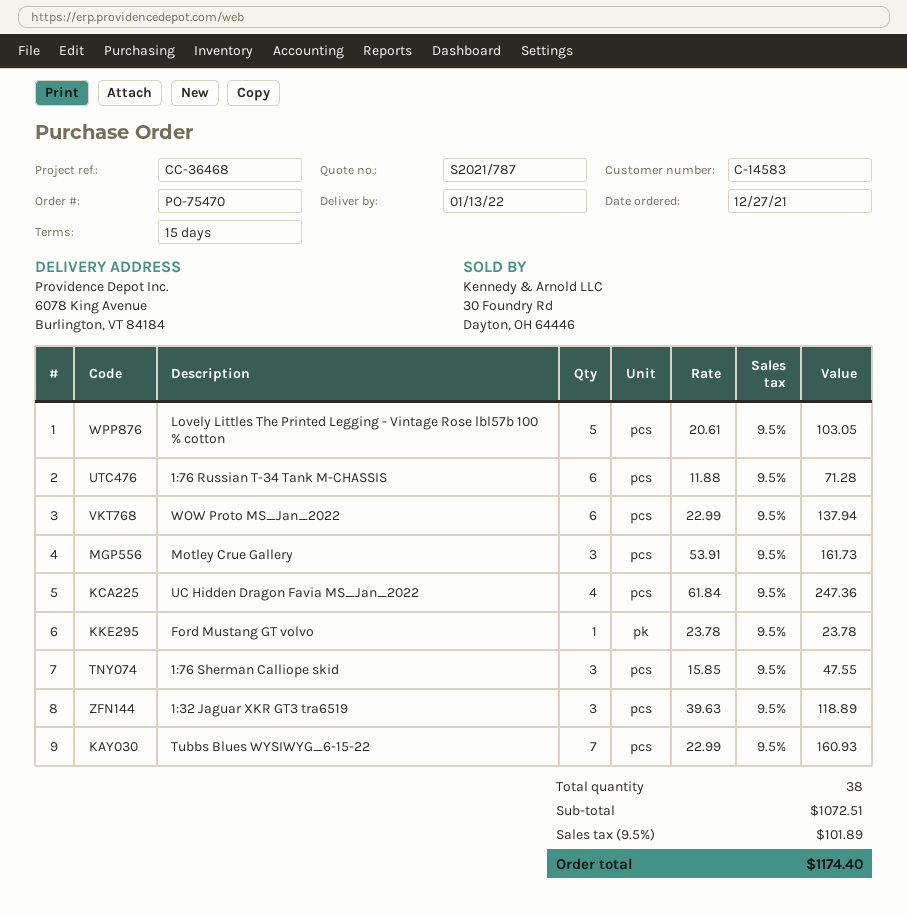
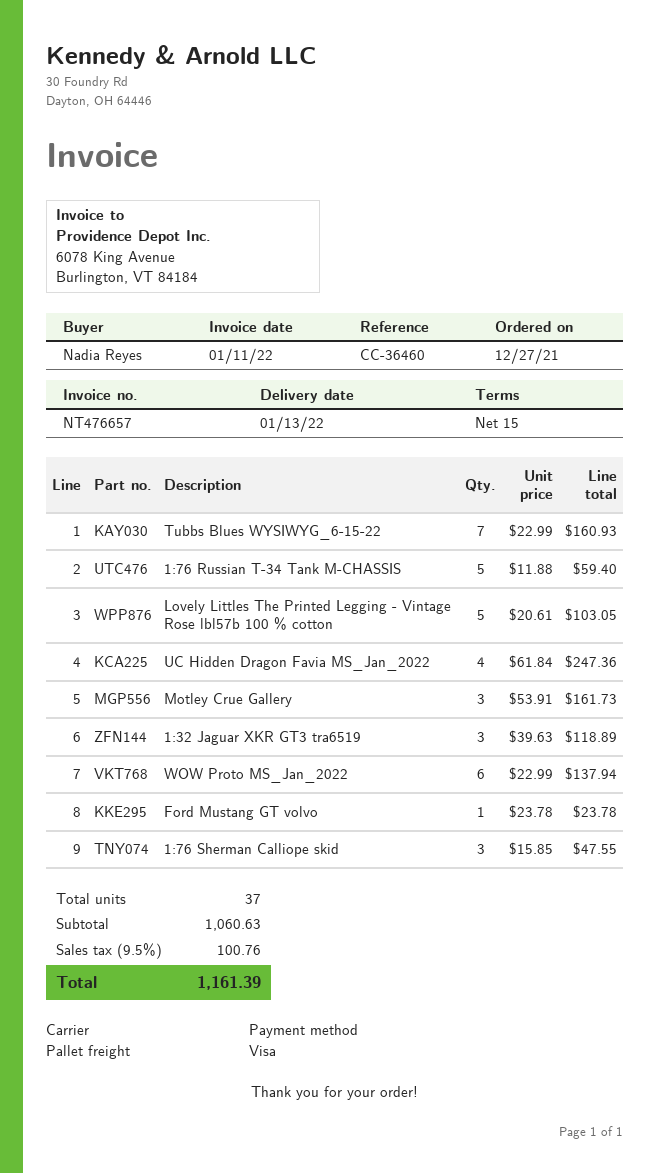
reference: CC-36468 -> CC-36460
1:76 Russian T-34 Tank M-CHASSIS: 6 x 11.88 = 71.28 -> 5 x 11.88 = 59.40
total quantity: 38 -> 37
subtotal: 1072.51 -> 1060.63
tax: 9.5% = 101.89 -> 9.5% = 100.76
total: 1174.40 -> 1161.39

